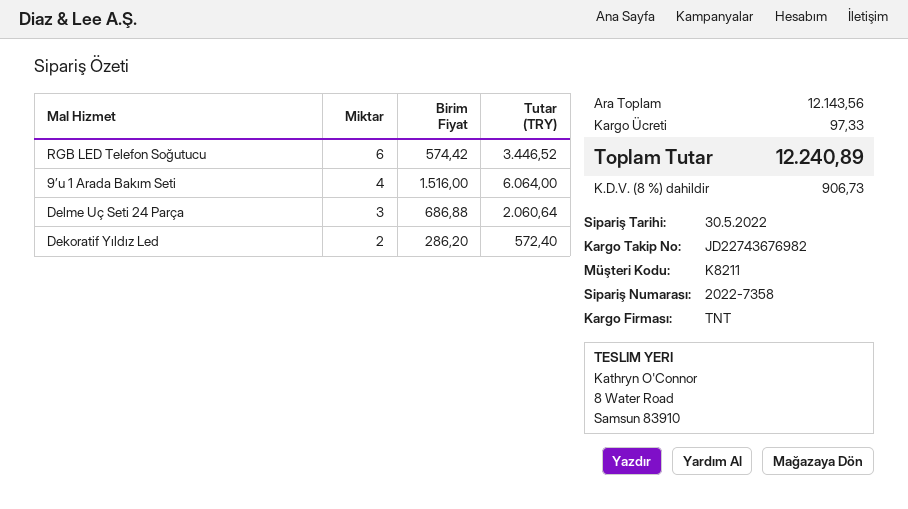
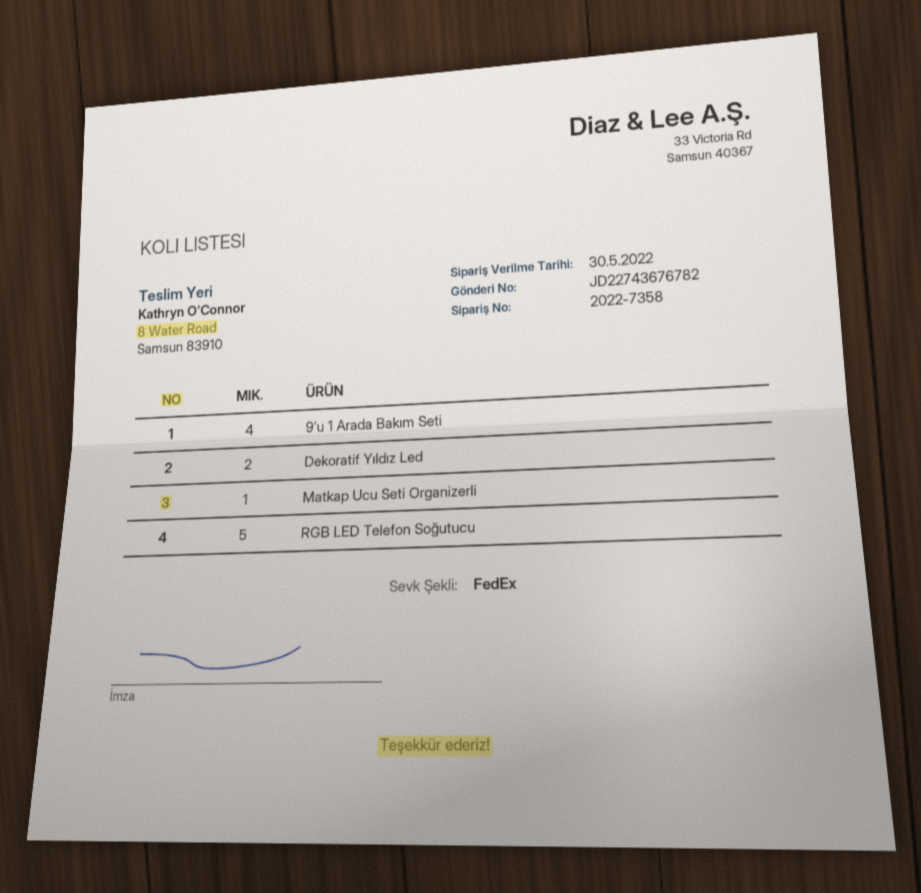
shipping method: TNT -> FedEx
tracking number: JD22743676982 -> JD22743676782
RGB LED Telefon Soğutucu: 6 -> 5
Delme Uç Seti 24 Parça: 3 -> none
Matkap Ucu Seti Organizerli: none -> 1

